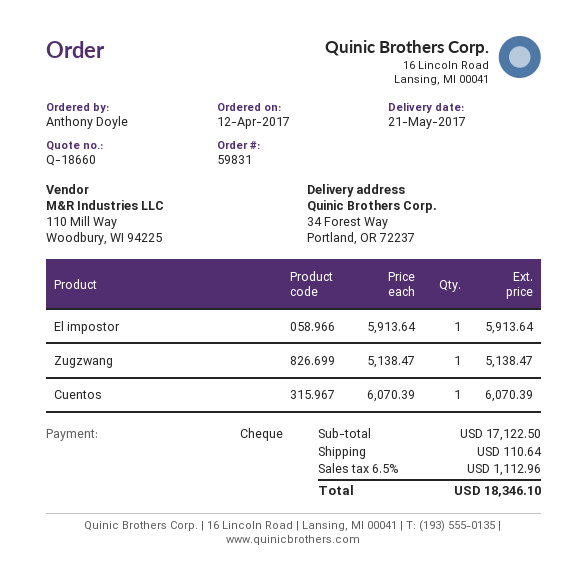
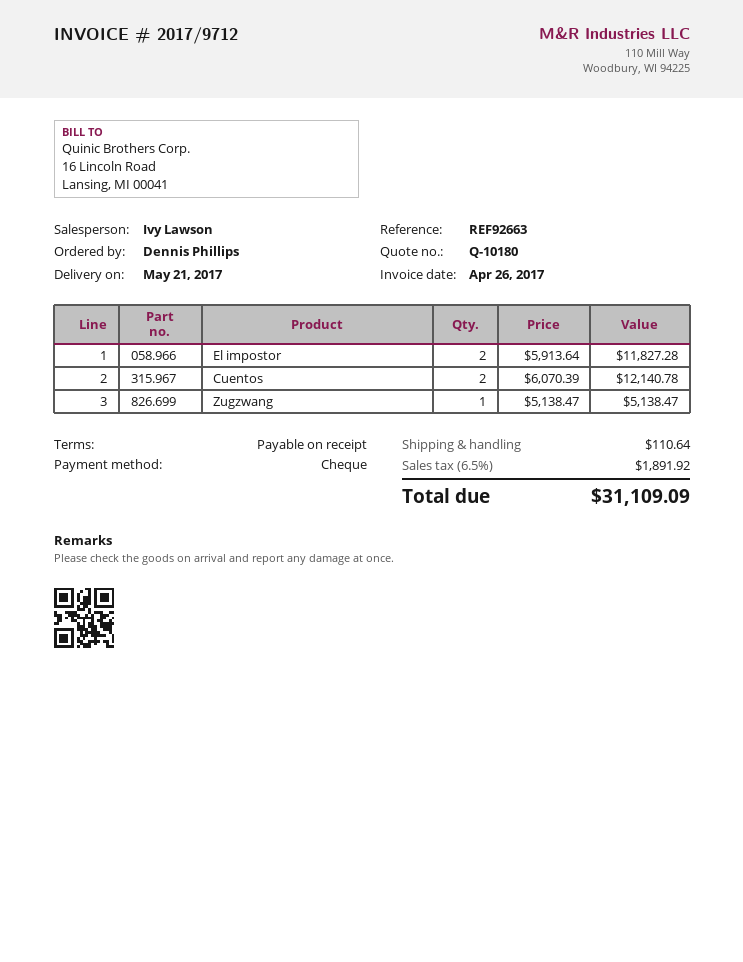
quote number: Q-18660 -> Q-10180
ordered by: Anthony Doyle -> Dennis Phillips
El impostor: 1 x 5913.64 = 5913.64 -> 2 x 5913.64 = 11827.28
Cuentos: 1 x 6070.39 = 6070.39 -> 2 x 6070.39 = 12140.78
tax: 6.5% = 1112.96 -> 6.5% = 1891.92
total: 18346.10 -> 31109.09

